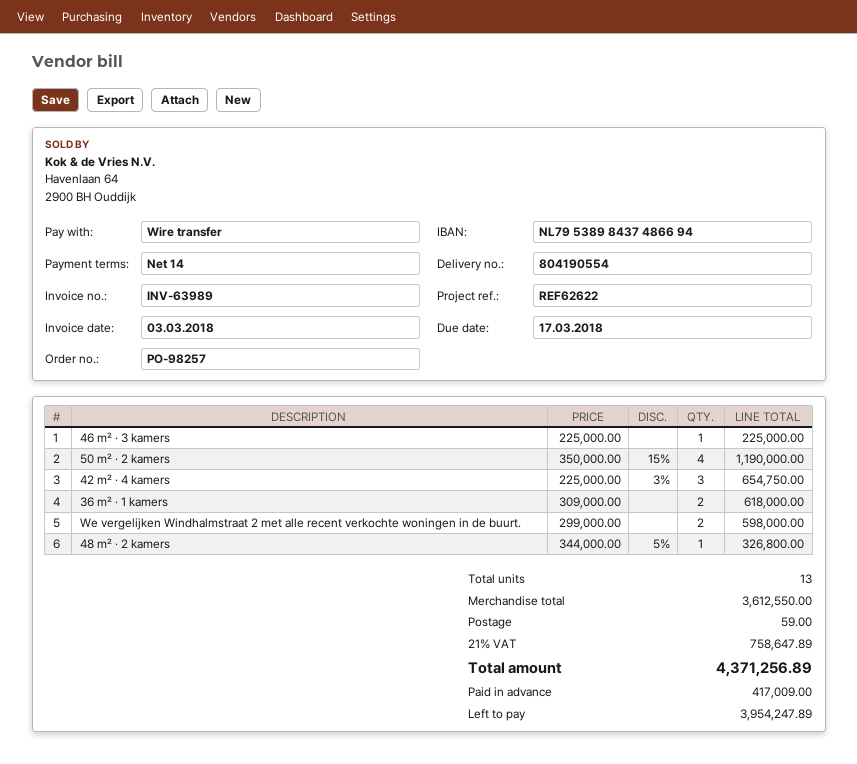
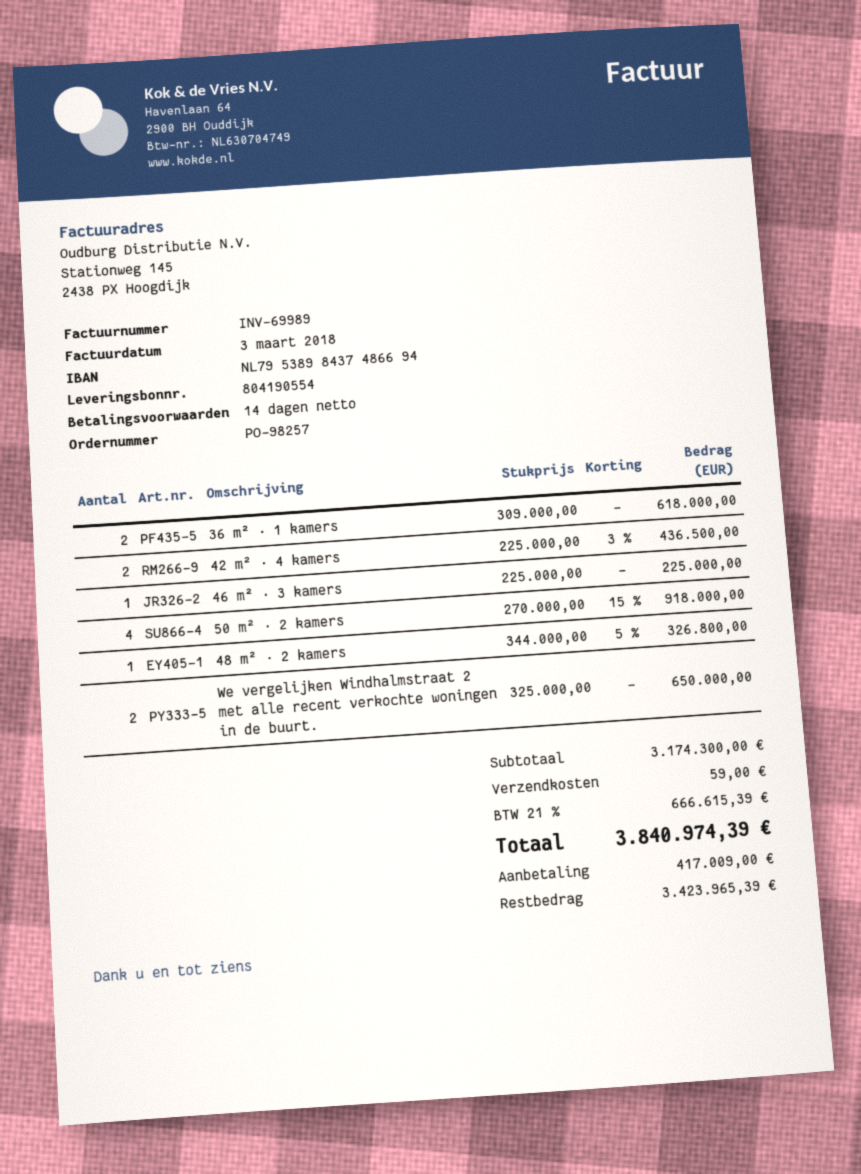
invoice number: INV-63989 -> INV-69989
50 m² · 2 kamers: 4 x 350000.00 - 15% = 1190000.00 -> 4 x 270000.00 - 15% = 918000.00
42 m² · 4 kamers: 3 x 225000.00 - 3% = 654750.00 -> 2 x 225000.00 - 3% = 436500.00
We vergelijken Windhalmstraat 2 met alle recent verkochte woningen in de buurt.: 2 x 299000.00 = 598000.00 -> 2 x 325000.00 = 650000.00
subtotal: 3612550.00 -> 3174300.00
tax: 21% = 758647.89 -> 21% = 666615.39
total: 4371256.89 -> 3840974.39
balance: 3954247.89 -> 3423965.39

